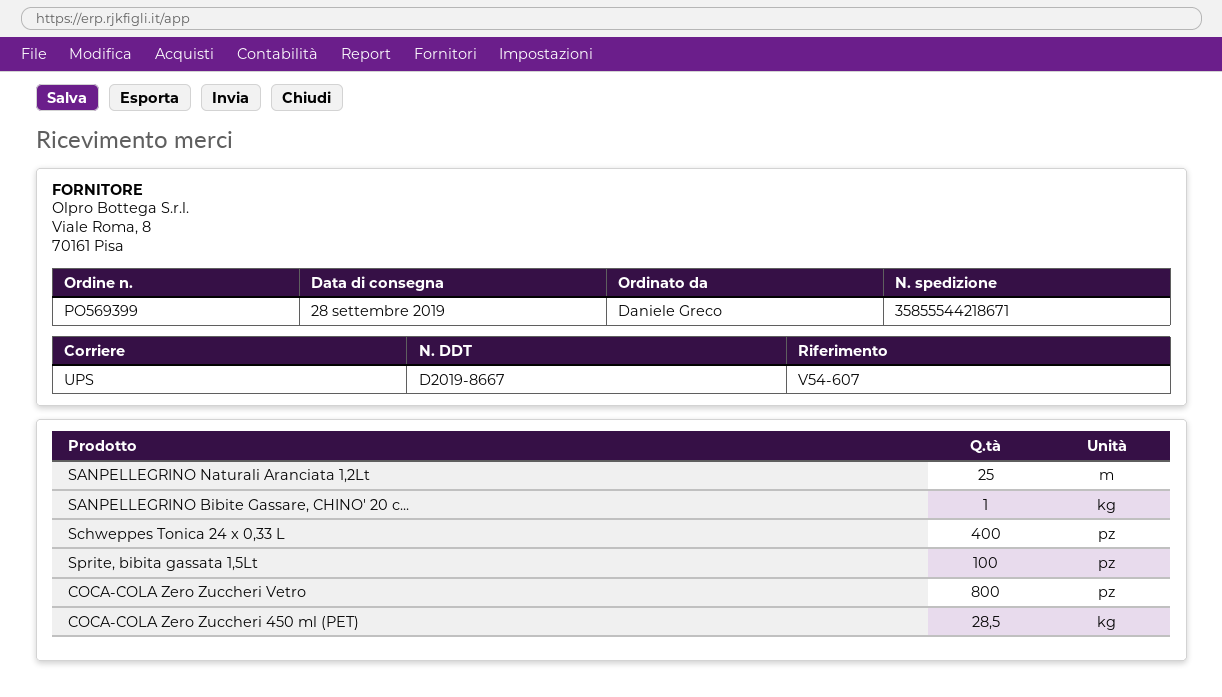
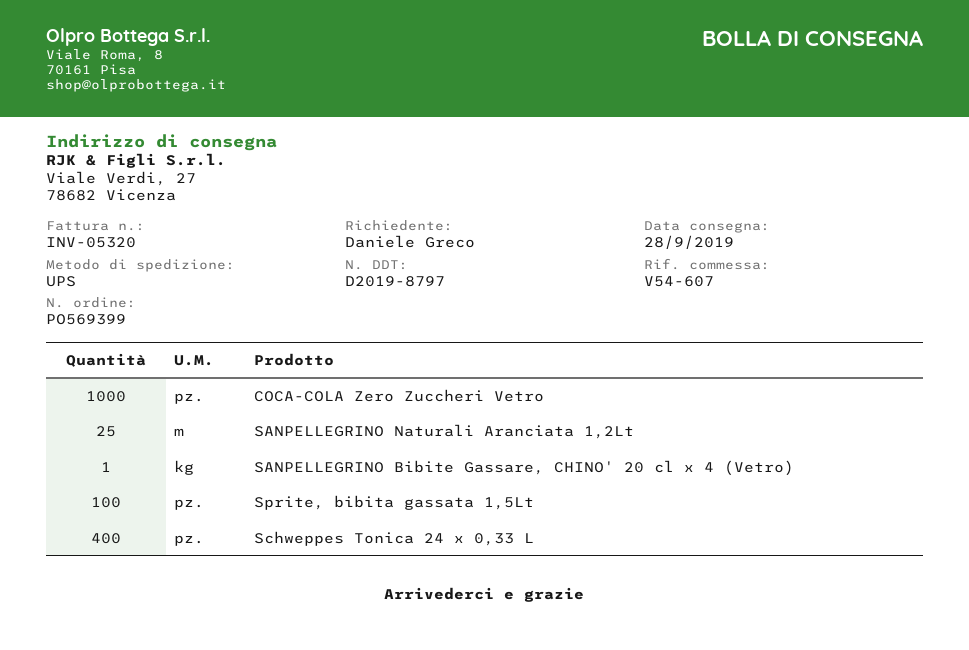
delivery note number: D2019-8667 -> D2019-8797
COCA-COLA Zero Zuccheri Vetro: 800 -> 1000
COCA-COLA Zero Zuccheri 450 ml (PET): 28.5 -> none

